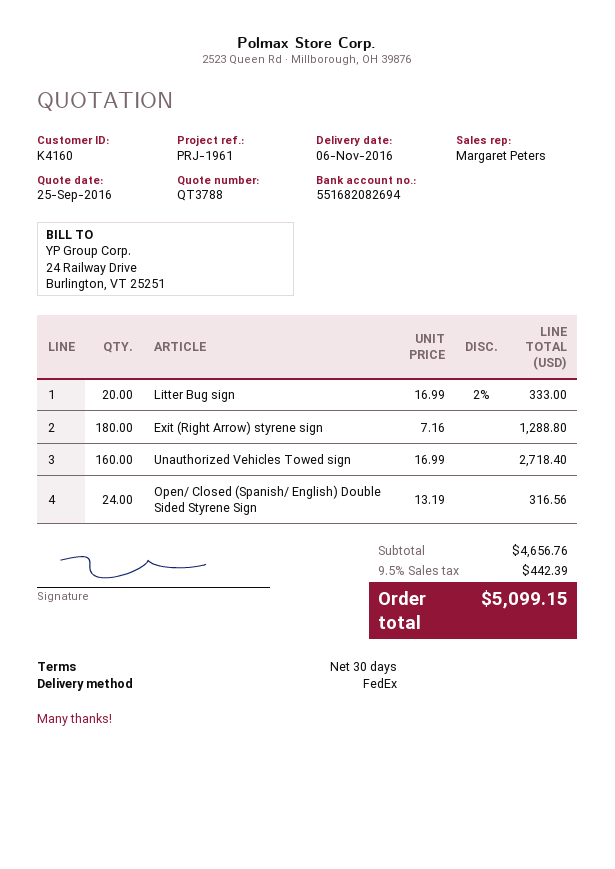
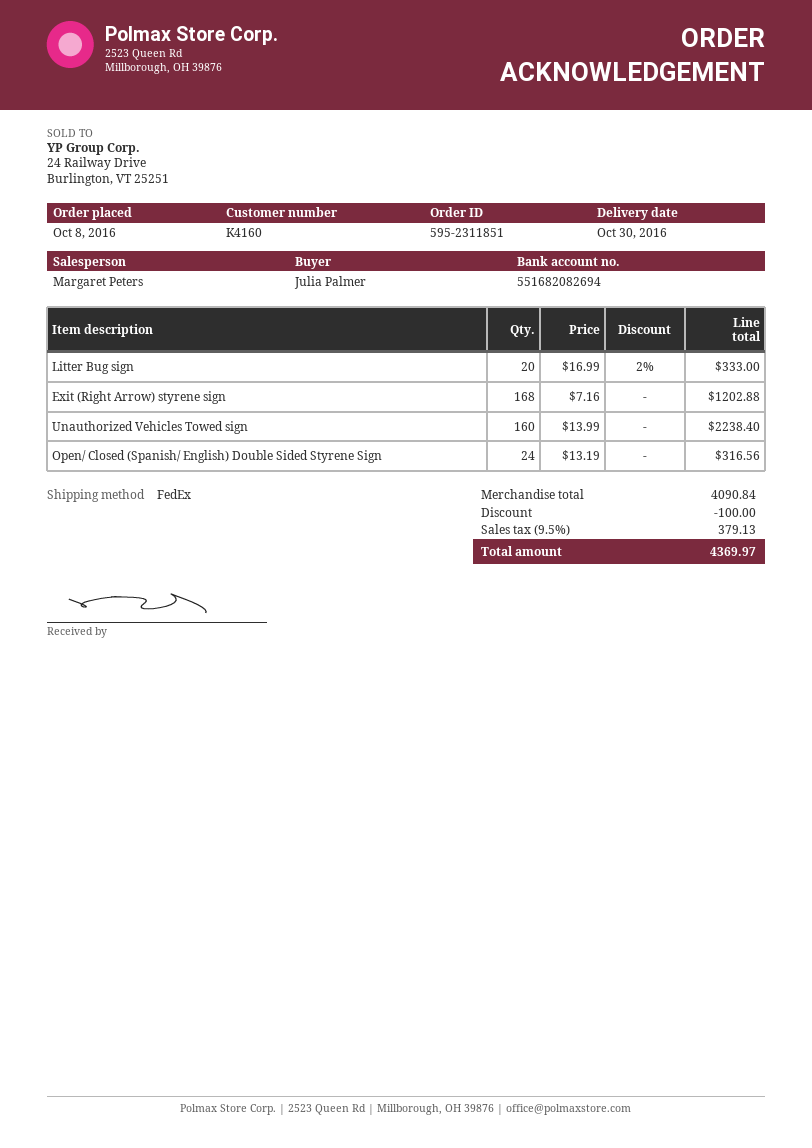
delivery date: 2016-11-06 -> 2016-10-30
Exit (Right Arrow) styrene sign: 180 x 7.16 = 1288.80 -> 168 x 7.16 = 1202.88
Unauthorized Vehicles Towed sign: 160 x 16.99 = 2718.40 -> 160 x 13.99 = 2238.40
subtotal: 4656.76 -> 4090.84
discount: none -> 100.00
tax: 9.5% = 442.39 -> 9.5% = 379.13
total: 5099.15 -> 4369.97

